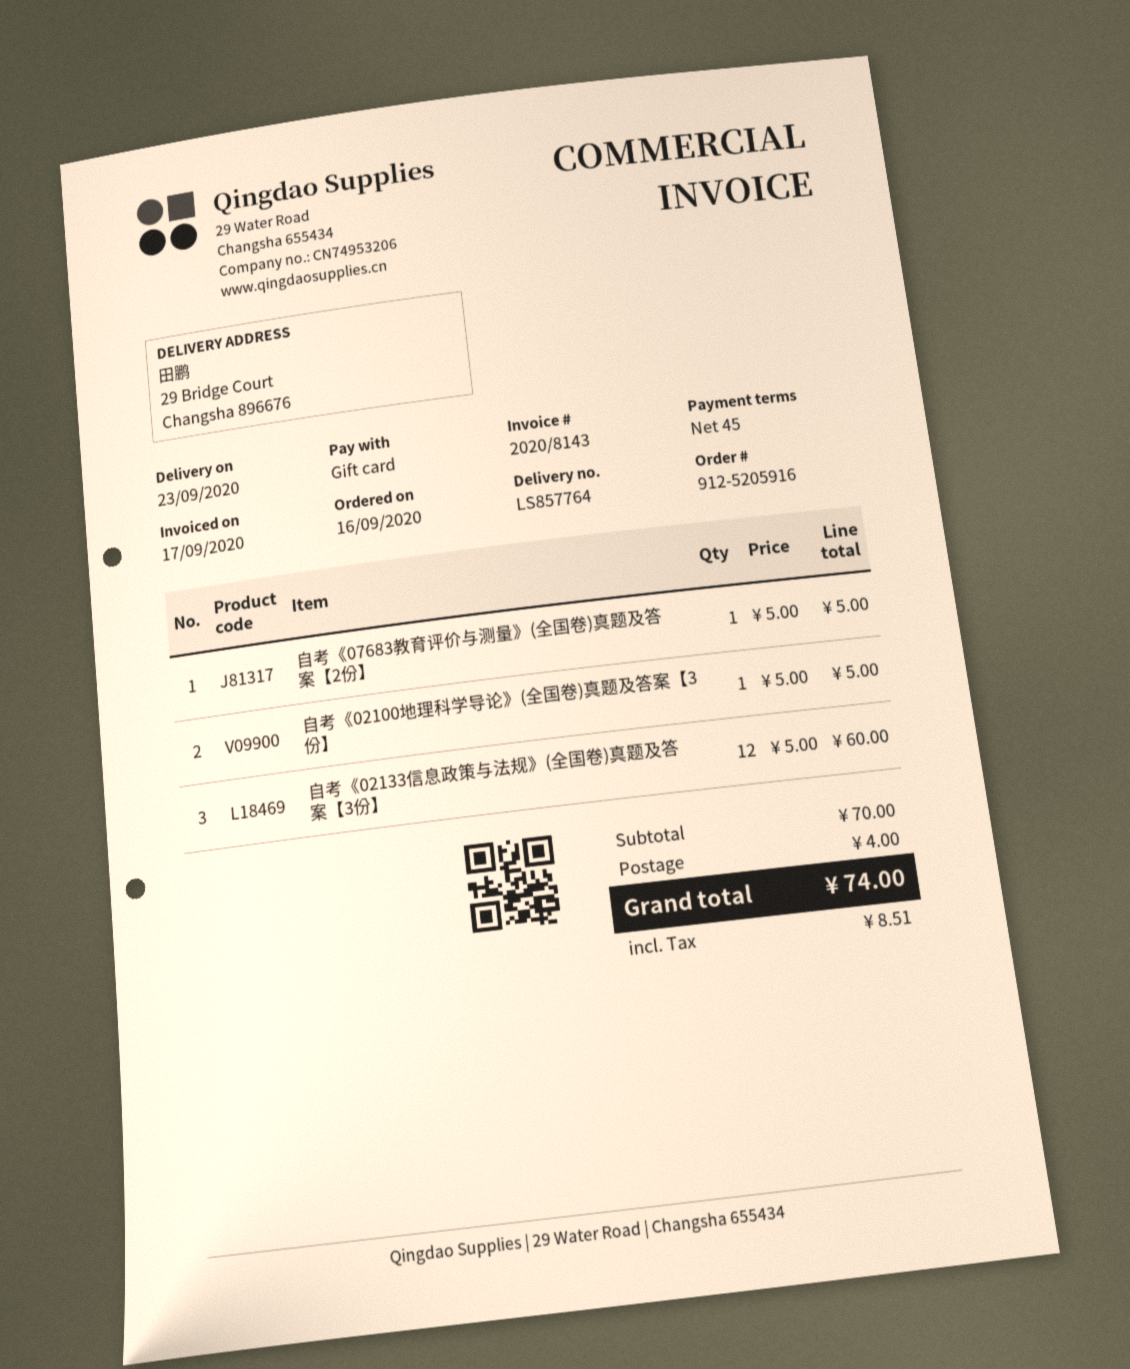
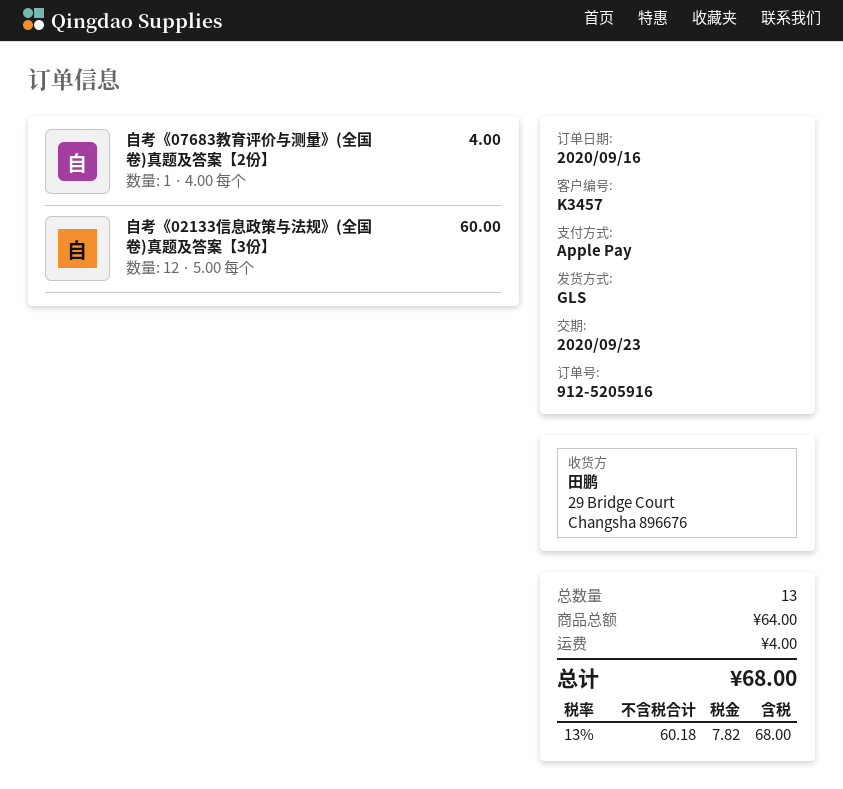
payment method: gift card -> Apple Pay
自考《07683教育评价与测量》(全国卷)真题及答案【2份】: 1 x 5.00 = 5.00 -> 1 x 4.00 = 4.00
自考《02100地理科学导论》(全国卷)真题及答案【3份】: 1 x 5.00 = 5.00 -> none
subtotal: 70.00 -> 64.00
tax: 8.51 -> 7.82
total: 74.00 -> 68.00

